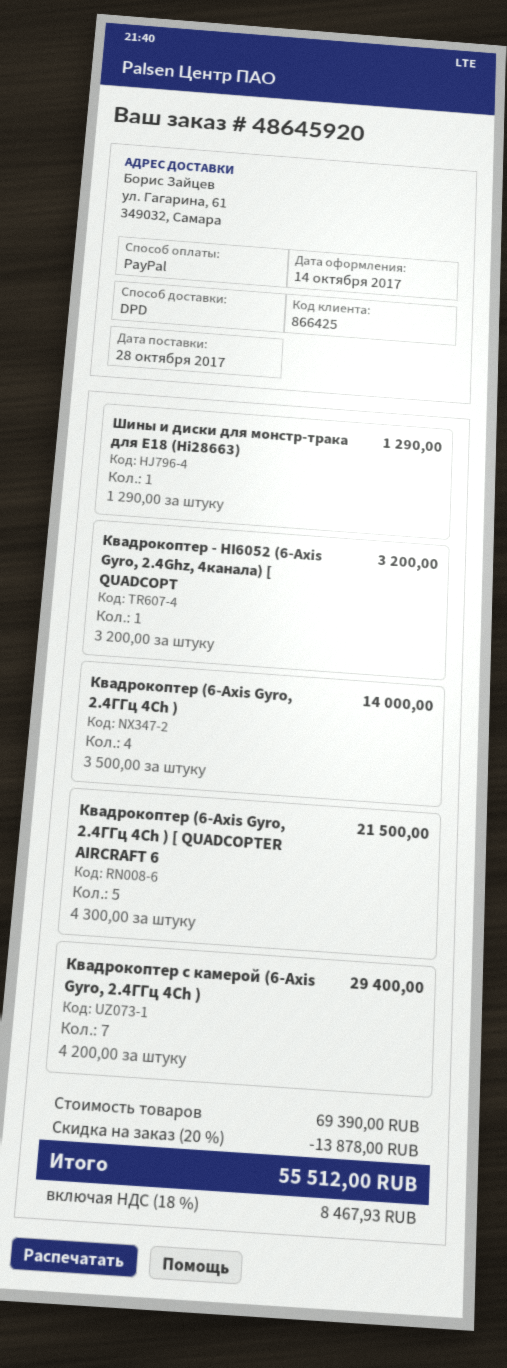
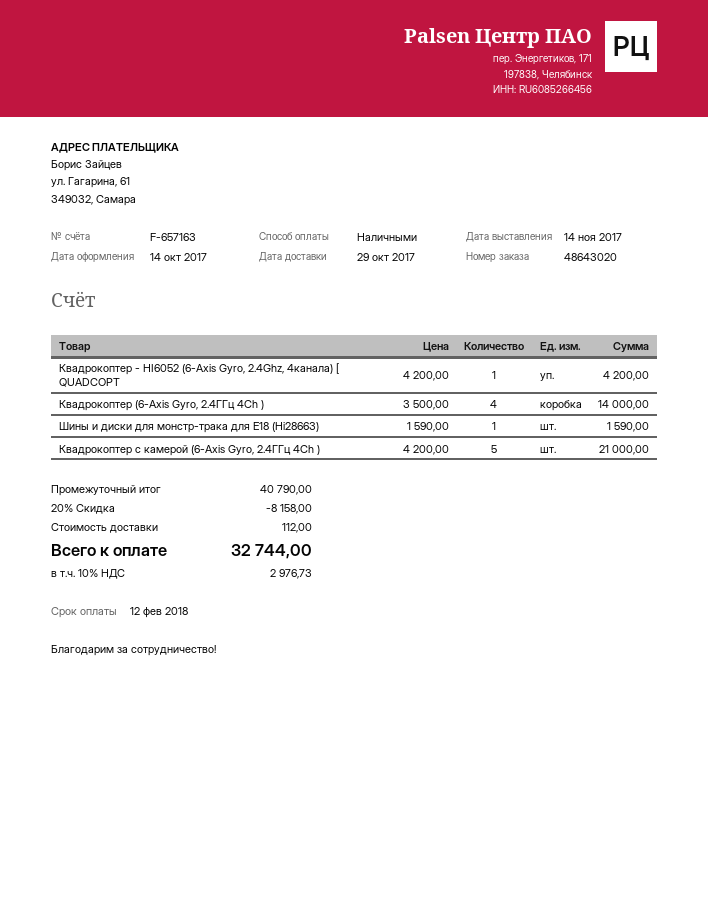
order number: 48645920 -> 48643020
delivery date: 2017-10-28 -> 2017-10-29
payment method: PayPal -> cash
Шины и диски для монстр-трака для E18 (Hi28663): 1 x 1290.00 = 1290.00 -> 1 x 1590.00 = 1590.00
Квадрокоптер - HI6052 (6-Axis Gyro, 2.4Ghz, 4канала) [ QUADCOPT: 1 x 3200.00 = 3200.00 -> 1 x 4200.00 = 4200.00
Квадрокоптер (6-Axis Gyro, 2.4ГГц 4Ch ) [ QUADCOPTER AIRCRAFT 6: 5 x 4300.00 = 21500.00 -> none
Квадрокоптер с камерой (6-Axis Gyro, 2.4ГГц 4Ch ): 7 x 4200.00 = 29400.00 -> 5 x 4200.00 = 21000.00
subtotal: 69390.00 -> 40790.00
discount: 20% = 13878.00 -> 20% = 8158.00
shipping: none -> 112.00
tax: 18% = 8467.93 -> 10% = 2976.73
total: 55512.00 -> 32744.00

